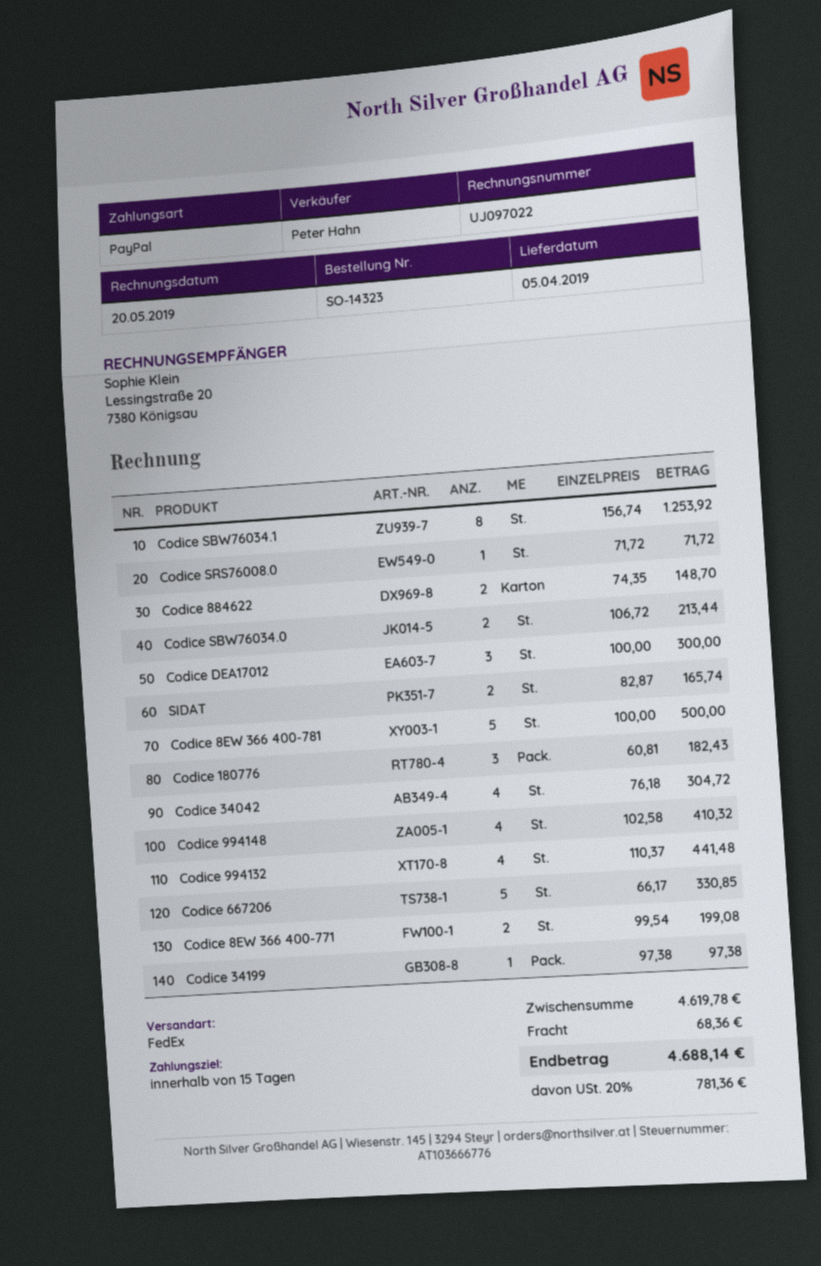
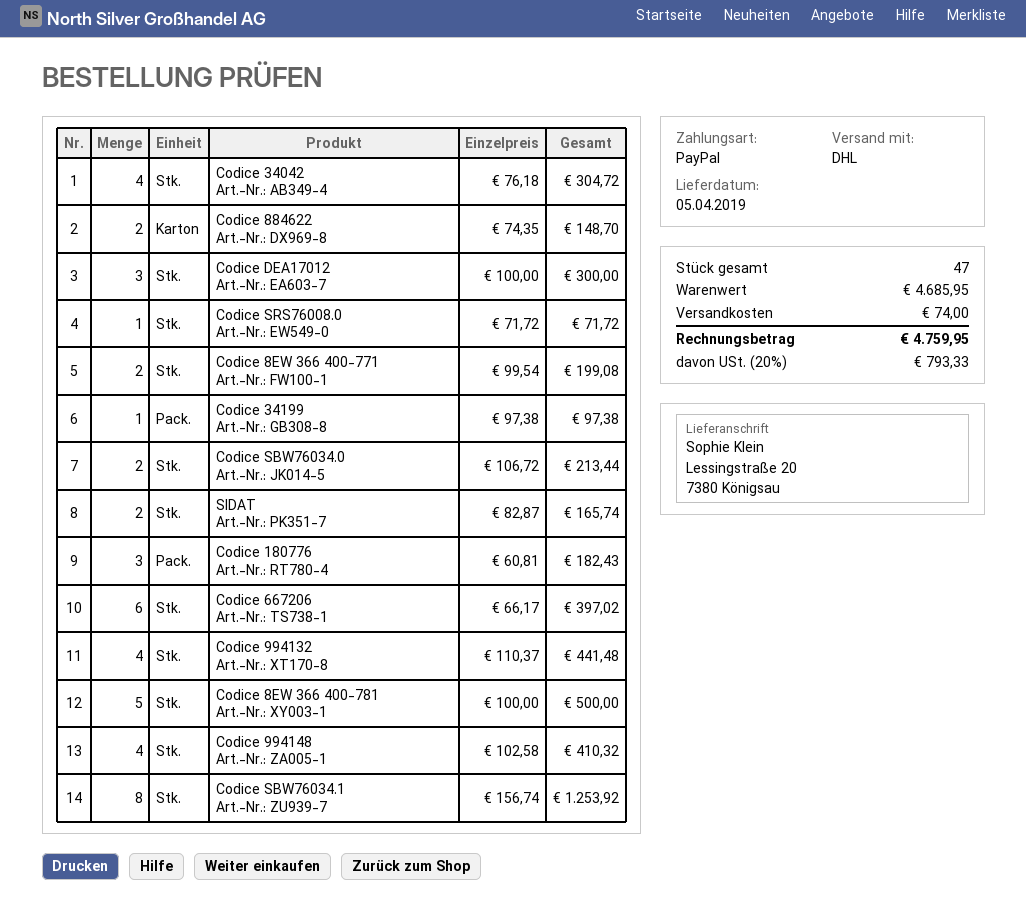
shipping method: FedEx -> DHL
Codice 667206: 5 x 66.17 = 330.85 -> 6 x 66.17 = 397.02
subtotal: 4619.78 -> 4685.95
shipping: 68.36 -> 74.00
tax: 20% = 781.36 -> 20% = 793.33
total: 4688.14 -> 4759.95

